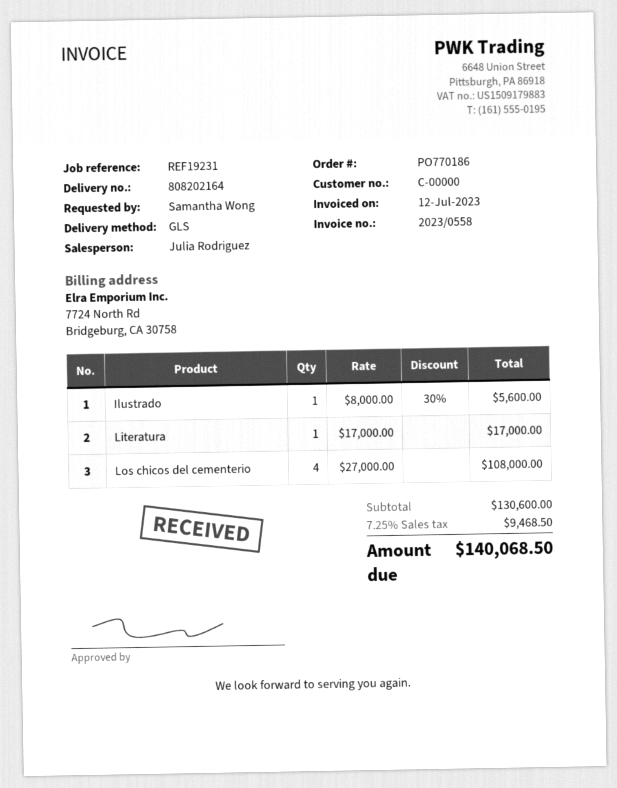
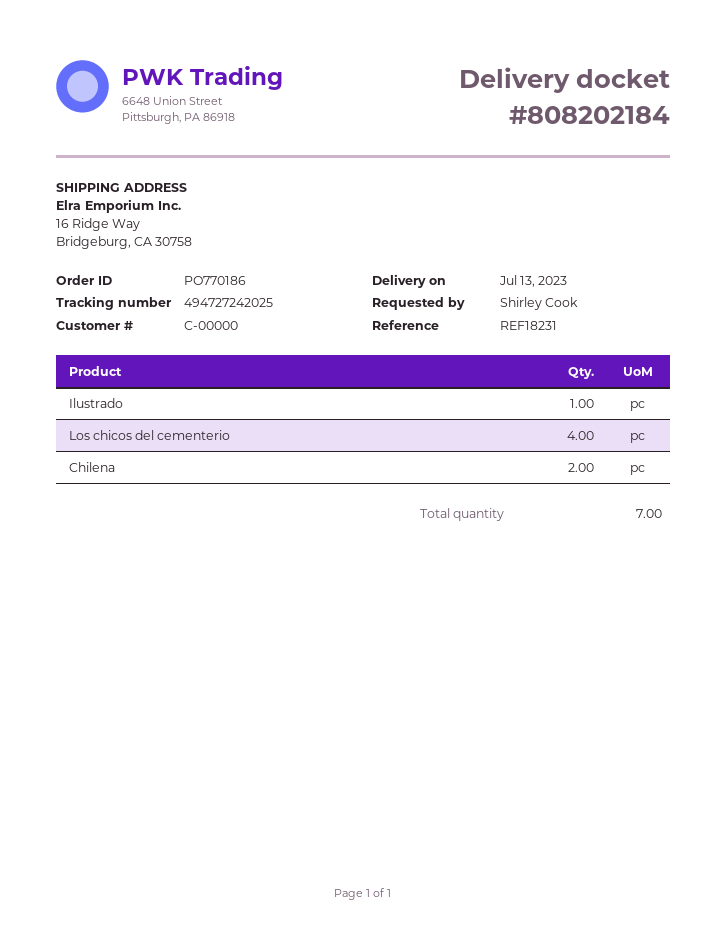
delivery note number: 808202164 -> 808202184
reference: REF19231 -> REF18231
ordered by: Samantha Wong -> Shirley Cook
Literatura: 1 -> none
Chilena: none -> 2

